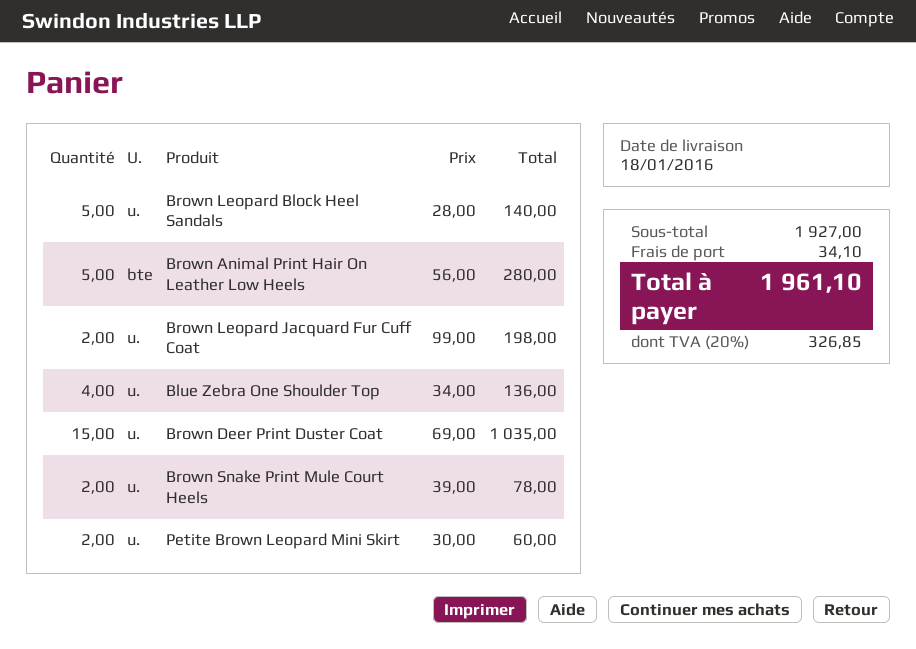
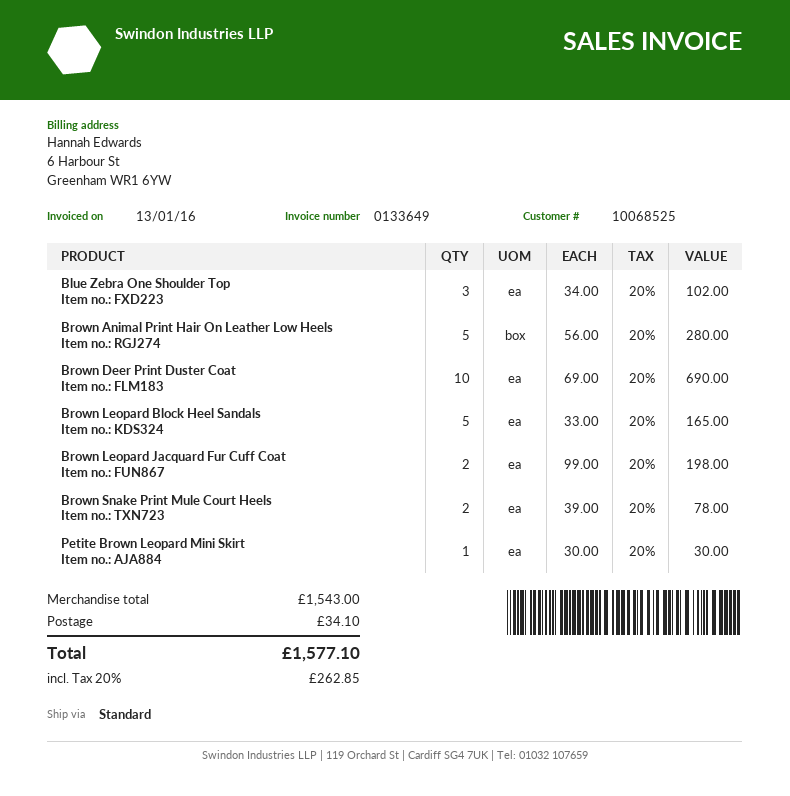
Brown Leopard Block Heel Sandals: 5 x 28.00 = 140.00 -> 5 x 33.00 = 165.00
Blue Zebra One Shoulder Top: 4 x 34.00 = 136.00 -> 3 x 34.00 = 102.00
Brown Deer Print Duster Coat: 15 x 69.00 = 1035.00 -> 10 x 69.00 = 690.00
Petite Brown Leopard Mini Skirt: 2 x 30.00 = 60.00 -> 1 x 30.00 = 30.00
subtotal: 1927.00 -> 1543.00
tax: 20% = 326.85 -> 20% = 262.85
total: 1961.10 -> 1577.10

